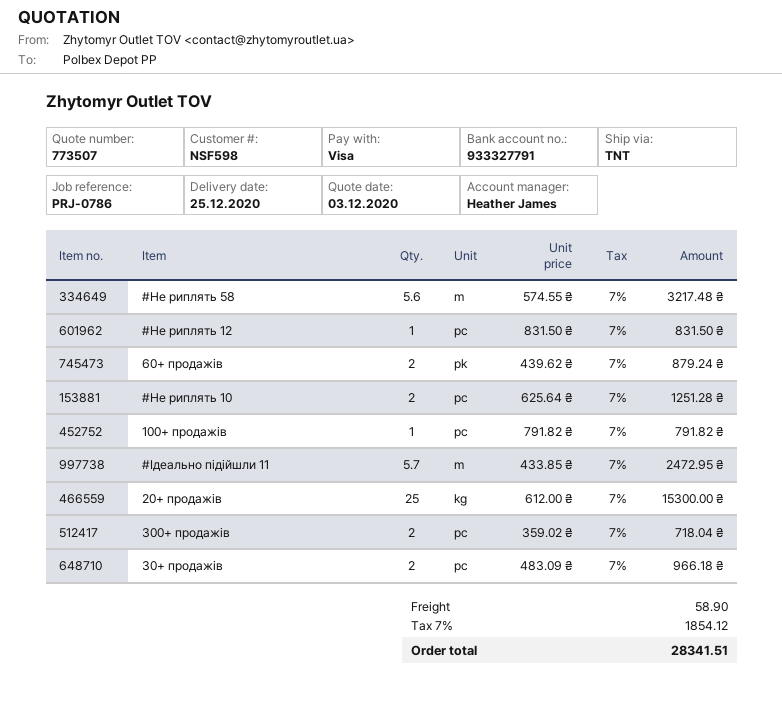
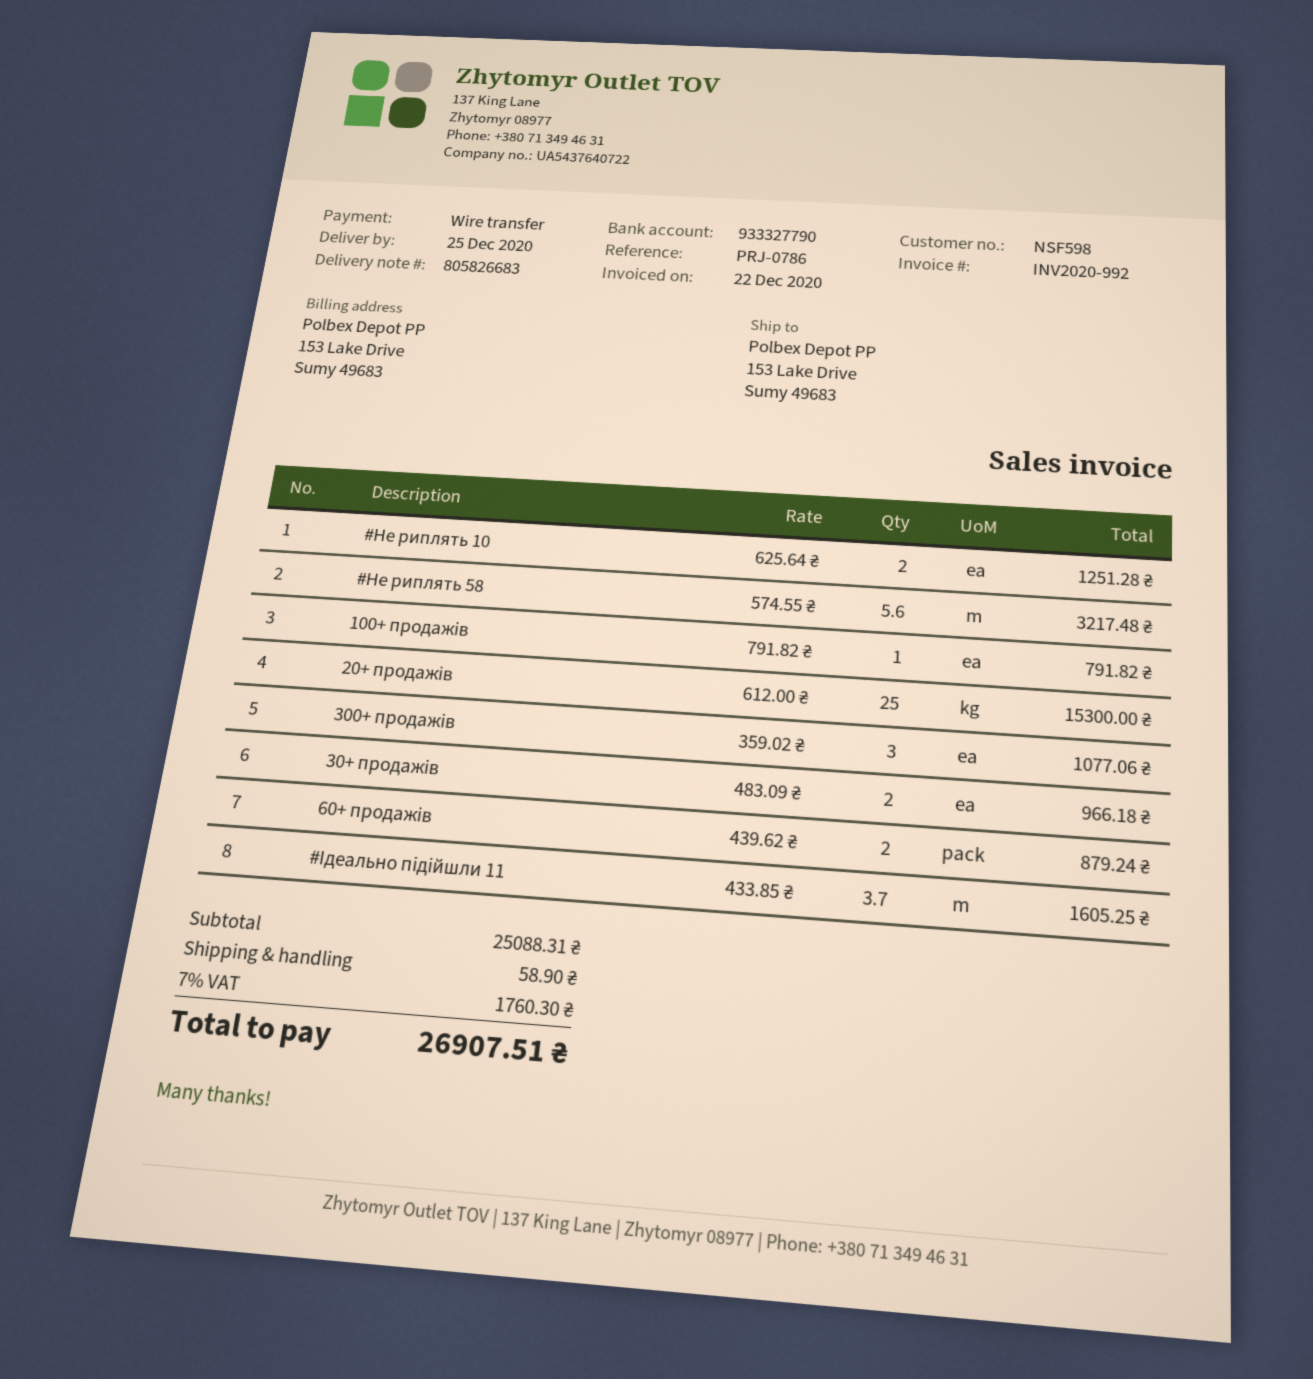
payment method: Visa -> bank transfer
bank account: 933327791 -> 933327790
#Не риплять 12: 1 x 831.50 = 831.50 -> none
#Ідеально підійшли 11: 5.7 x 433.85 = 2472.95 -> 3.7 x 433.85 = 1605.25
300+ продажів: 2 x 359.02 = 718.04 -> 3 x 359.02 = 1077.06
tax: 7% = 1854.12 -> 7% = 1760.30
total: 28341.51 -> 26907.51

